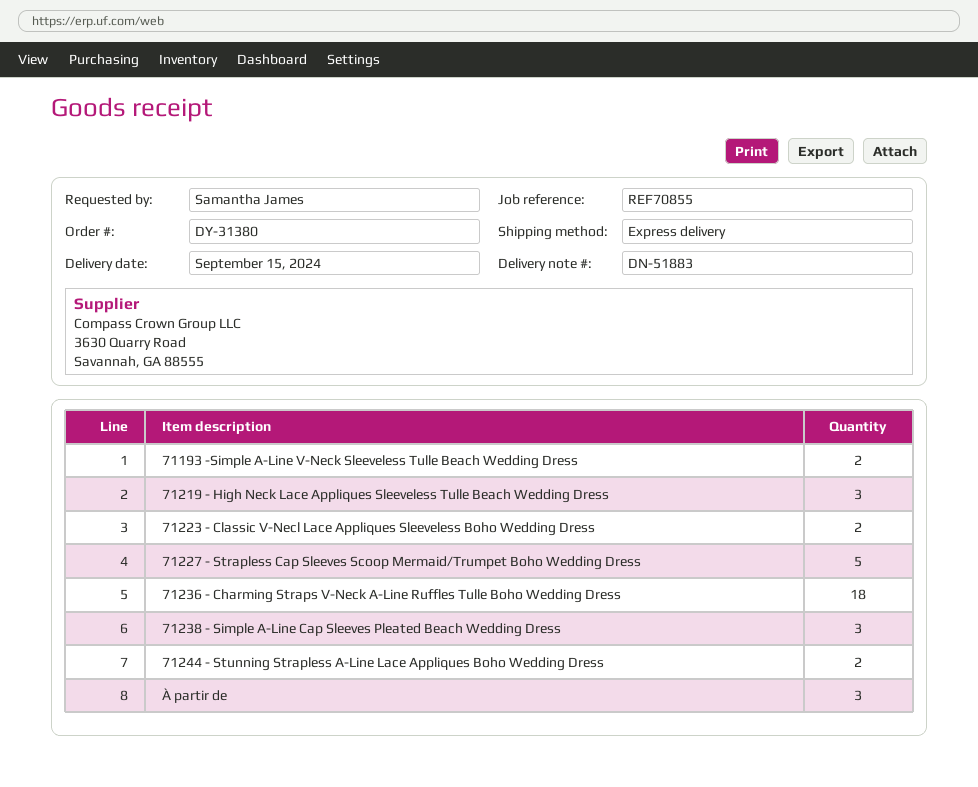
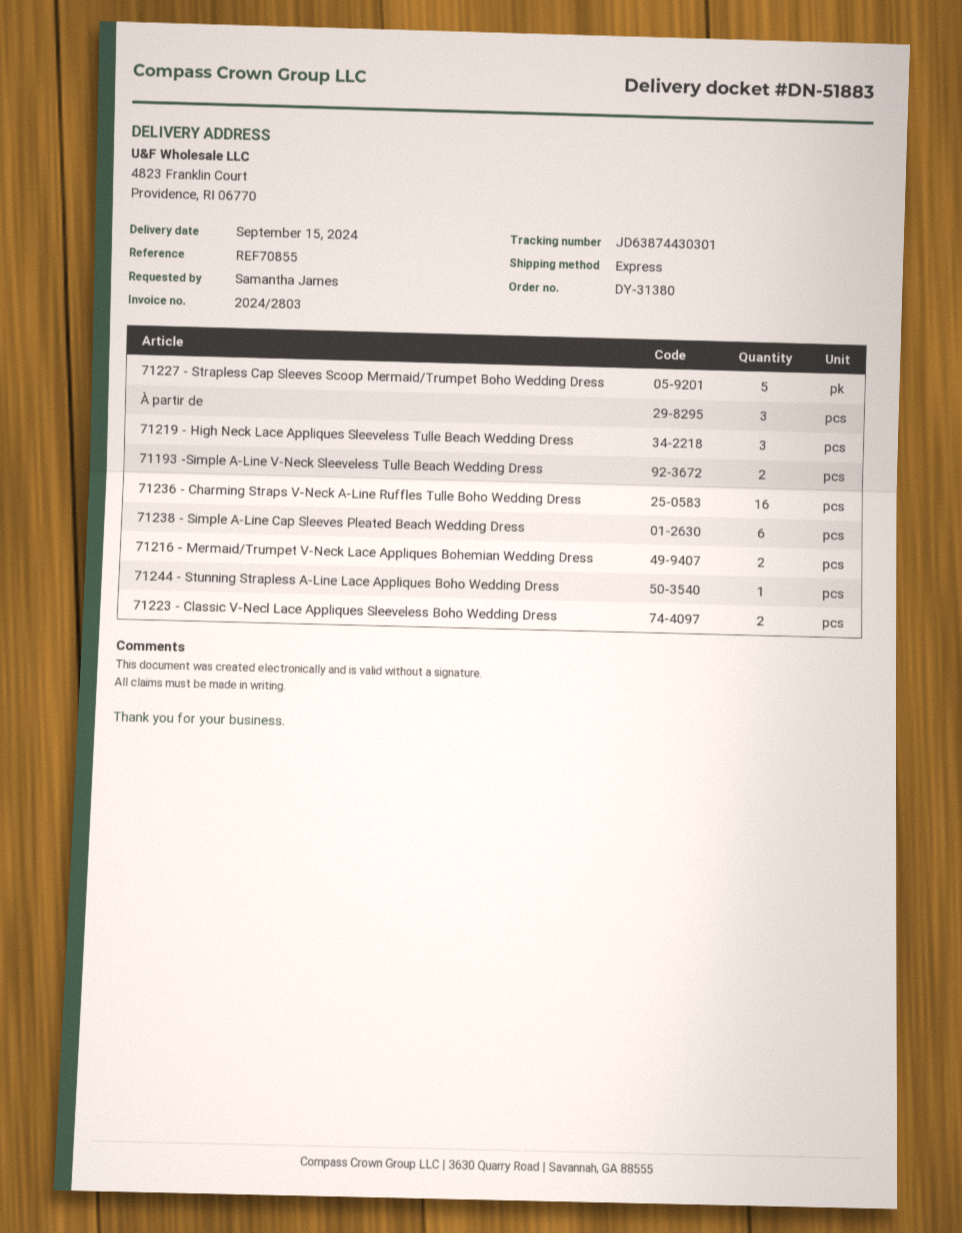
71236 - Charming Straps V-Neck A-Line Ruffles Tulle Boho Wedding Dress: 18 -> 16
71238 - Simple A-Line Cap Sleeves Pleated Beach Wedding Dress: 3 -> 6
71244 - Stunning Strapless A-Line Lace Appliques Boho Wedding Dress: 2 -> 1
71216 - Mermaid/Trumpet V-Neck Lace Appliques Bohemian Wedding Dress: none -> 2

